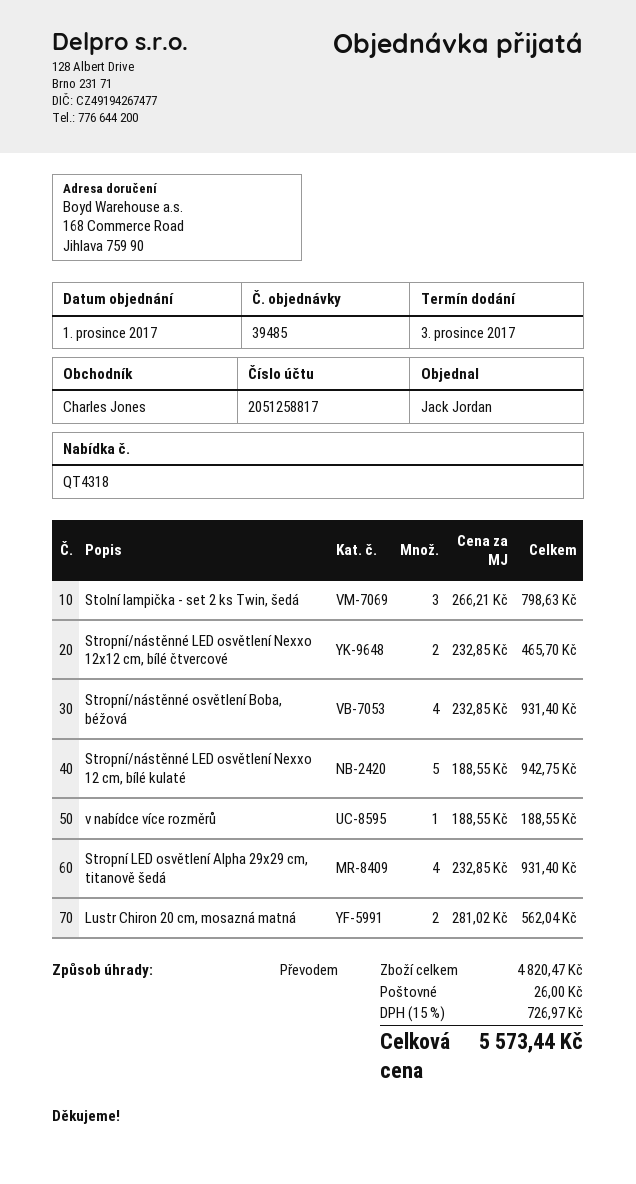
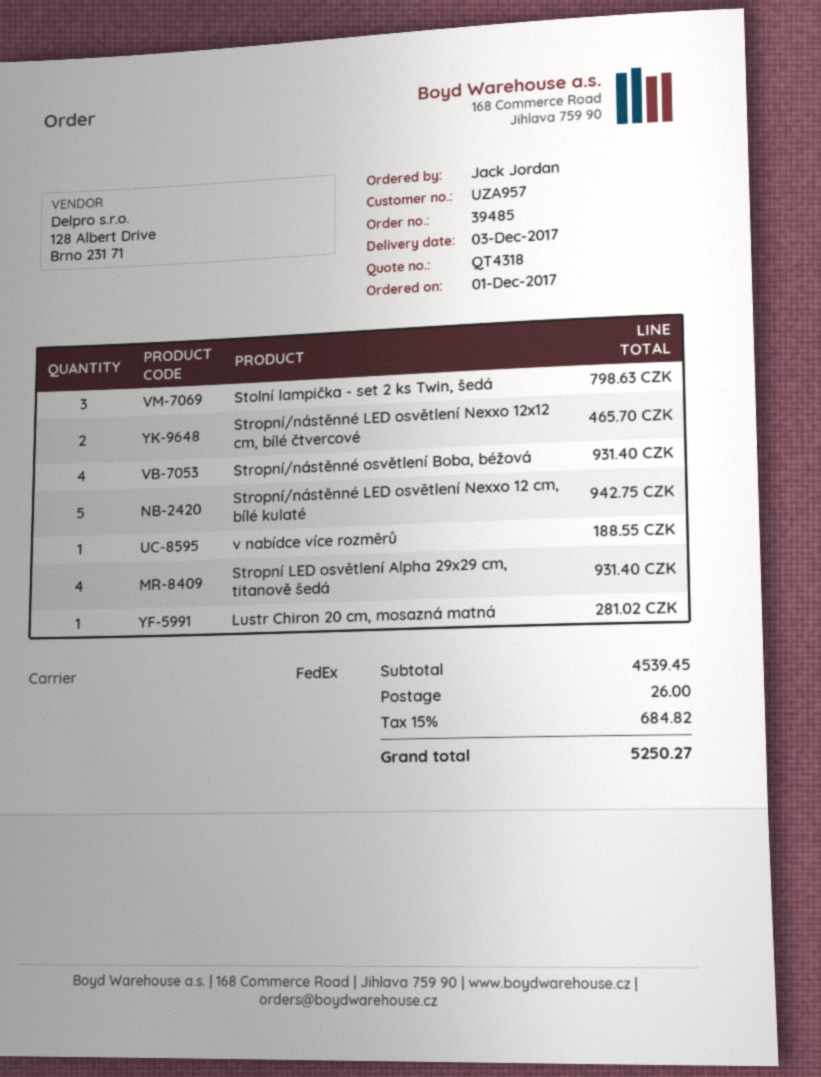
Lustr Chiron 20 cm, mosazná matná: 2 for 562.04 -> 1 for 281.02
subtotal: 4820.47 -> 4539.45
tax: 15% = 726.97 -> 15% = 684.82
total: 5573.44 -> 5250.27

